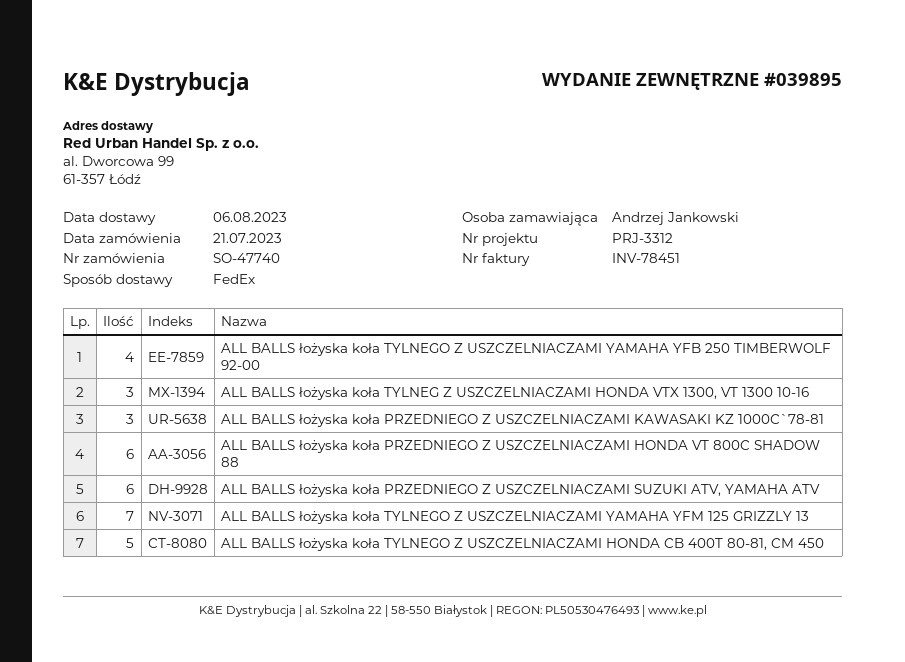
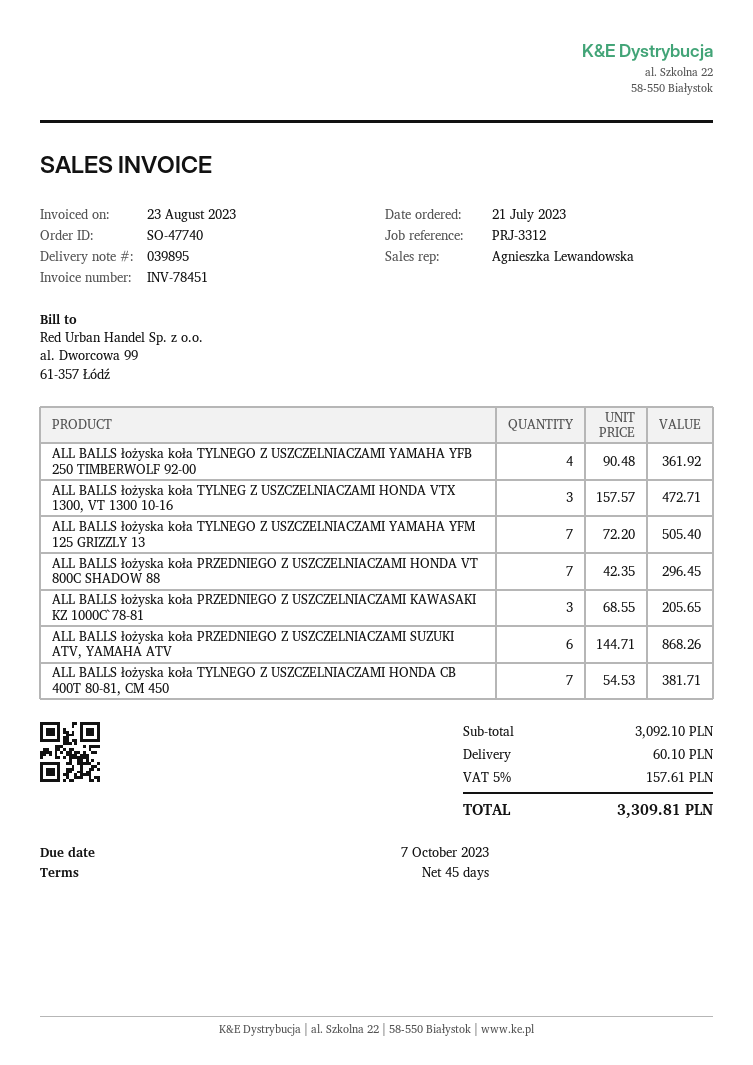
ALL BALLS łożyska koła PRZEDNIEGO Z USZCZELNIACZAMI HONDA VT 800C SHADOW 88: 6 -> 7
ALL BALLS łożyska koła TYLNEGO Z USZCZELNIACZAMI HONDA CB 400T 80-81, CM 450: 5 -> 7

